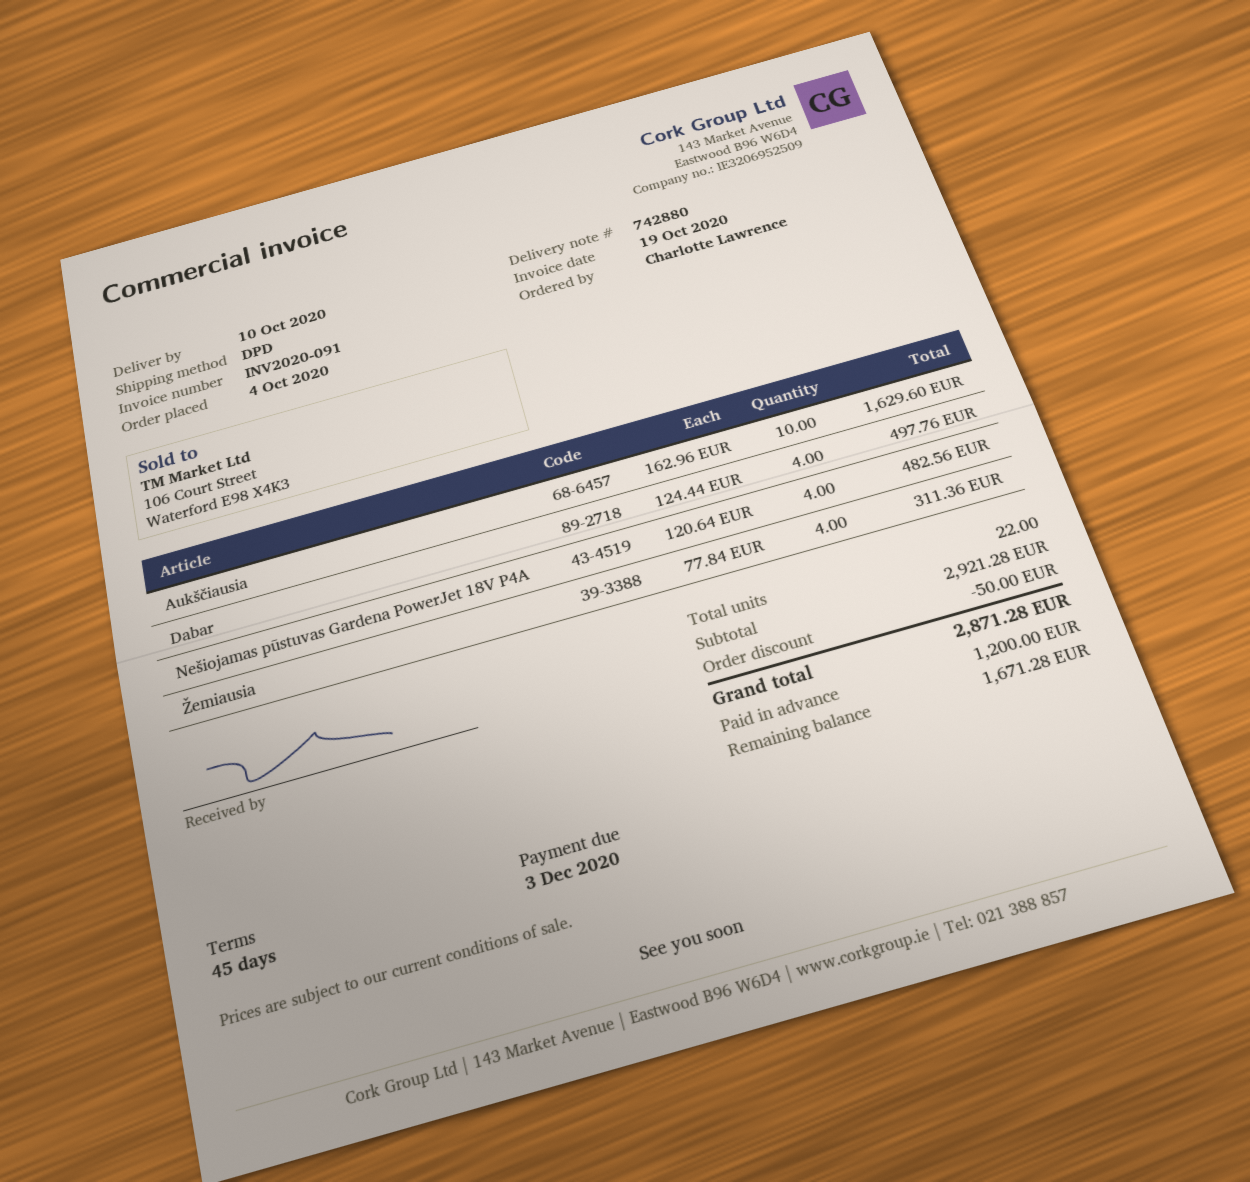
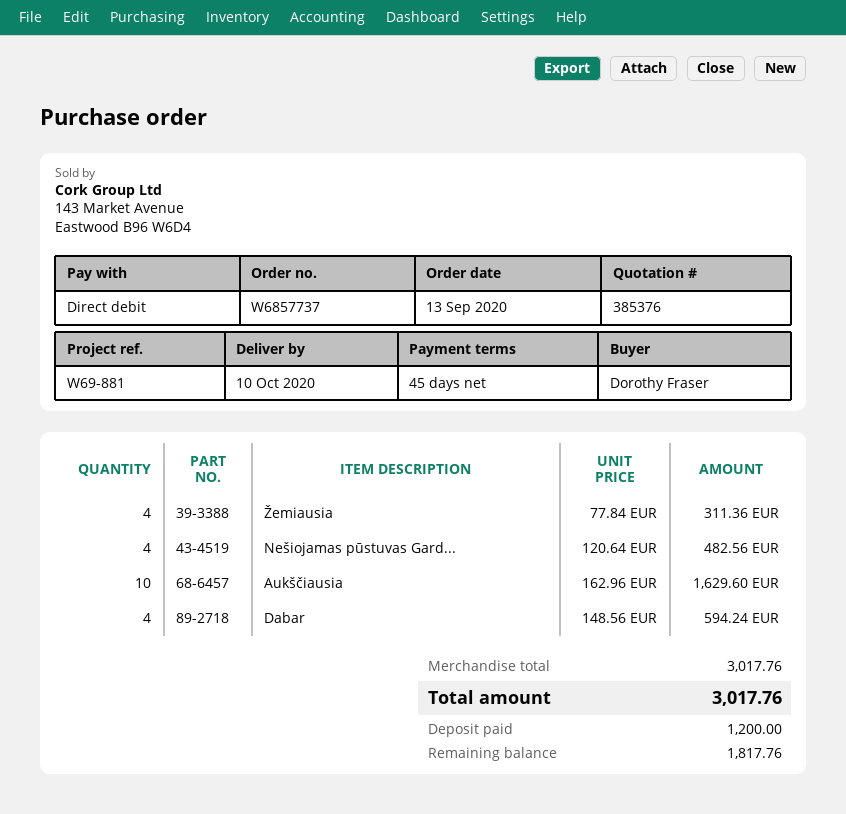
order date: 2020-10-04 -> 2020-09-13
ordered by: Charlotte Lawrence -> Dorothy Fraser
Dabar: 4 x 124.44 = 497.76 -> 4 x 148.56 = 594.24
subtotal: 2921.28 -> 3017.76
discount: 50.00 -> none
total: 2871.28 -> 3017.76
balance: 1671.28 -> 1817.76

